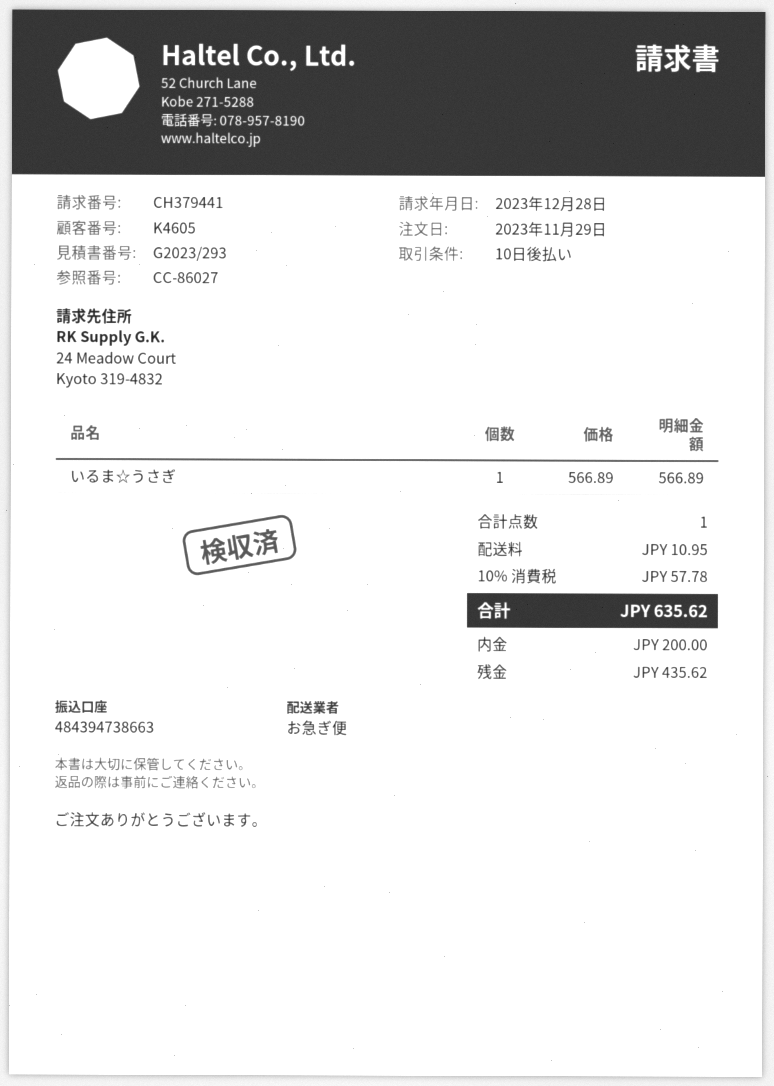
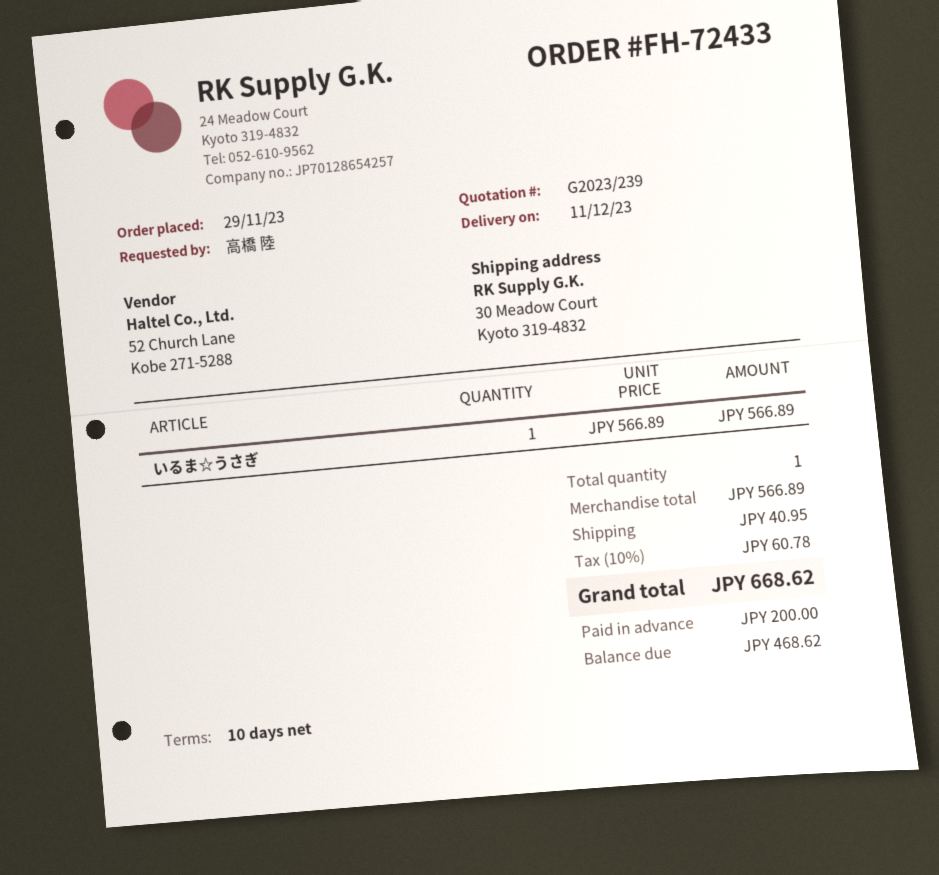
quote number: G2023/293 -> G2023/239
shipping: 10.95 -> 40.95
tax: 10% = 57.78 -> 10% = 60.78
total: 635.62 -> 668.62
balance: 435.62 -> 468.62

